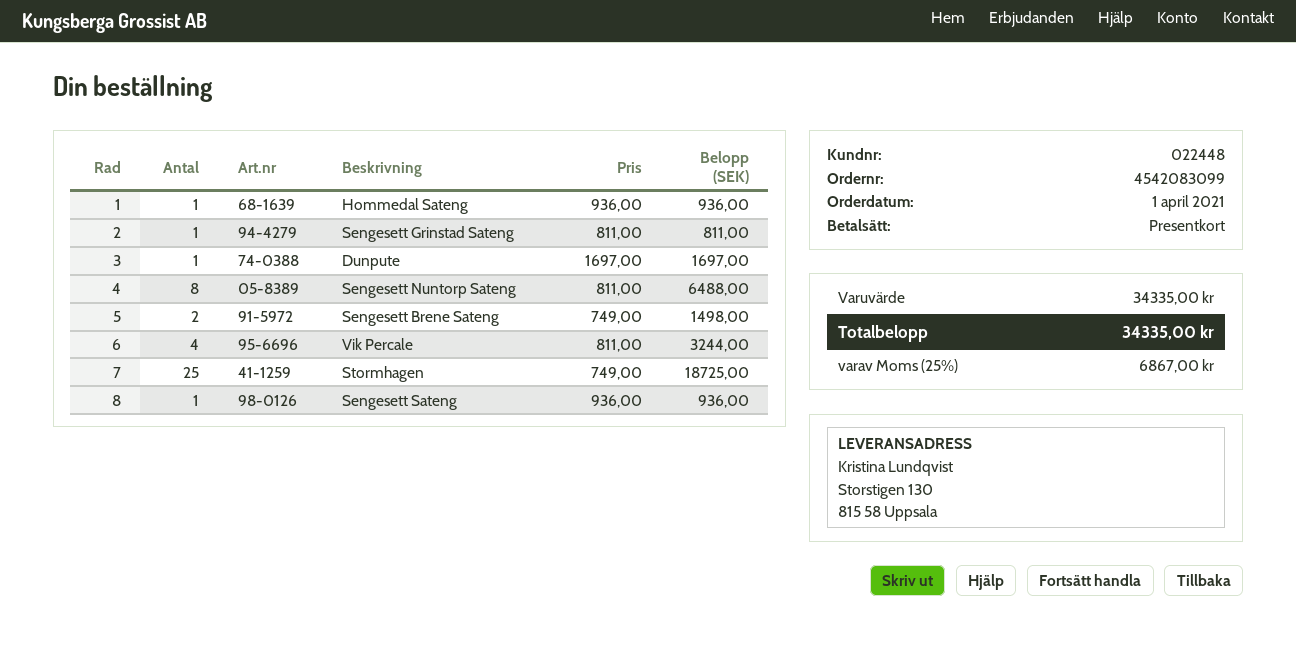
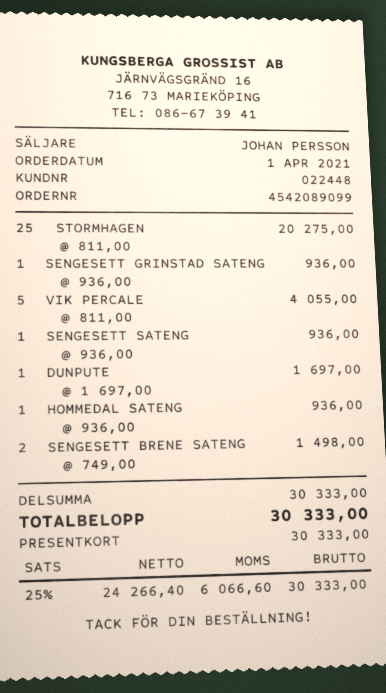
order number: 4542083099 -> 4542089099
Sengesett Grinstad Sateng: 1 x 811.00 = 811.00 -> 1 x 936.00 = 936.00
Sengesett Nuntorp Sateng: 8 x 811.00 = 6488.00 -> none
Vik Percale: 4 x 811.00 = 3244.00 -> 5 x 811.00 = 4055.00
Stormhagen: 25 x 749.00 = 18725.00 -> 25 x 811.00 = 20275.00
subtotal: 34335.00 -> 30333.00
tax: 25% = 6867.00 -> 25% = 6066.60
total: 34335.00 -> 30333.00

